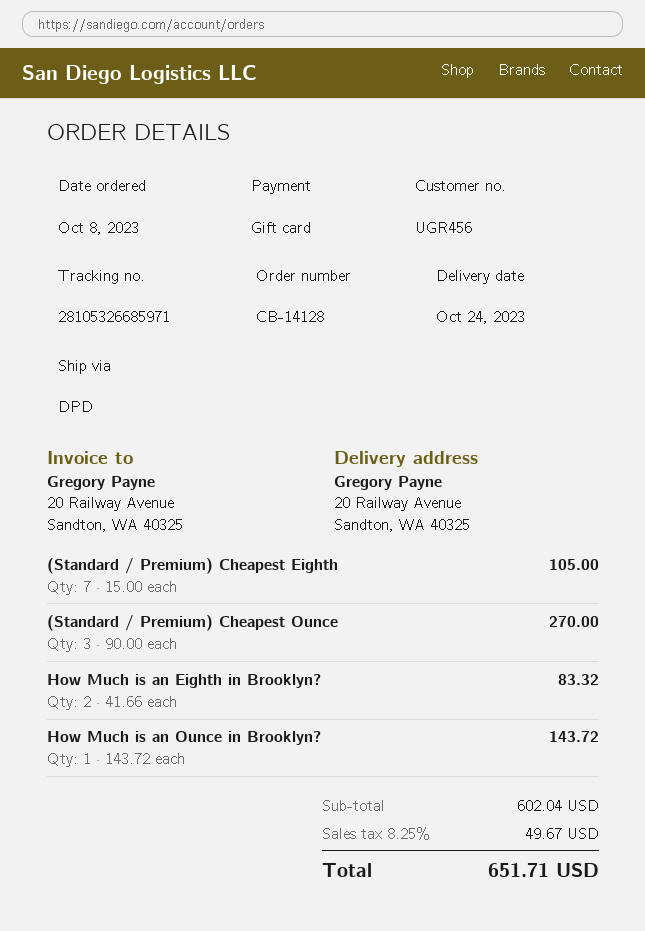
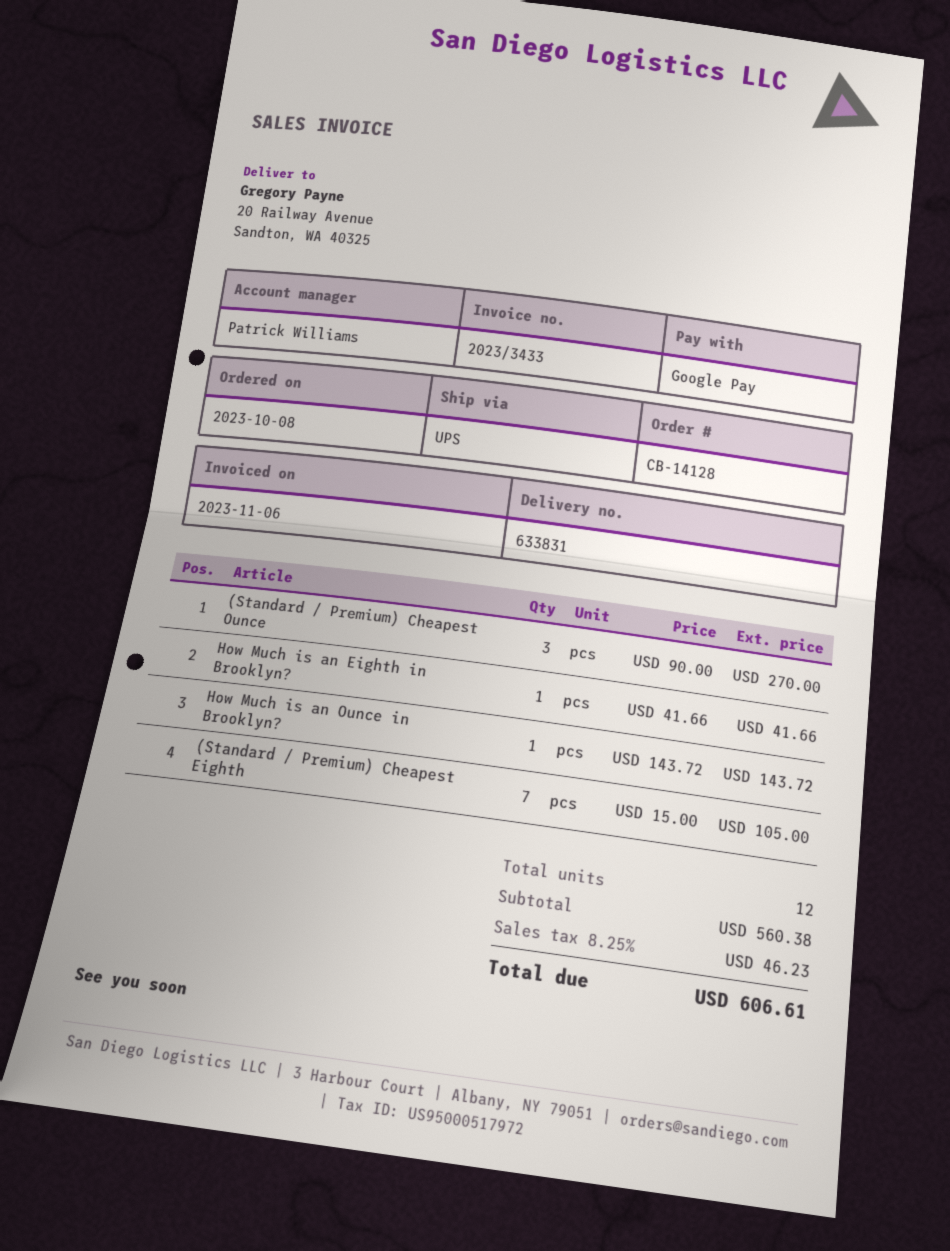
payment method: gift card -> Google Pay
shipping method: DPD -> UPS
How Much is an Eighth in Brooklyn?: 2 x 41.66 = 83.32 -> 1 x 41.66 = 41.66
subtotal: 602.04 -> 560.38
tax: 8.25% = 49.67 -> 8.25% = 46.23
total: 651.71 -> 606.61

